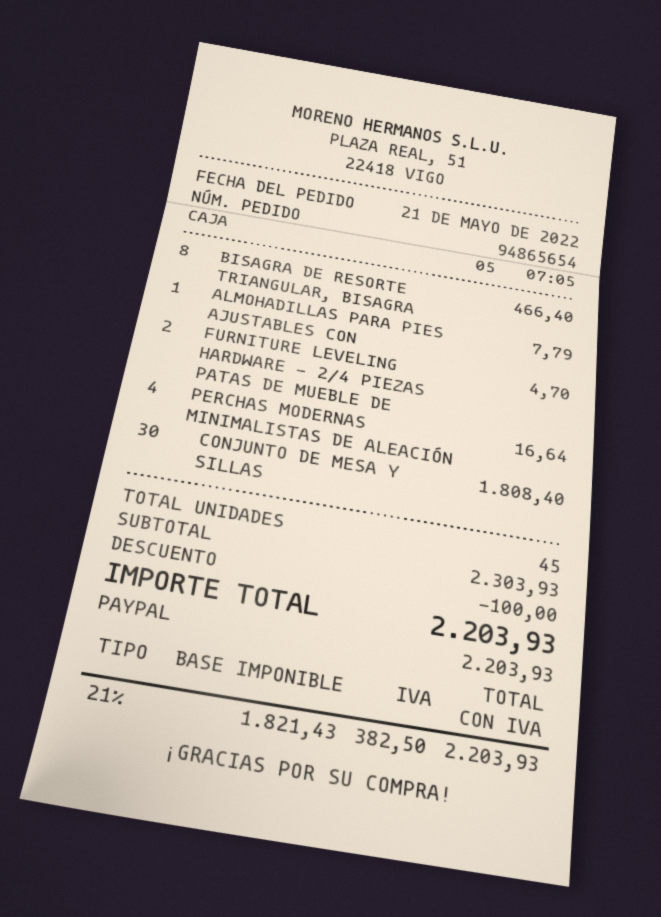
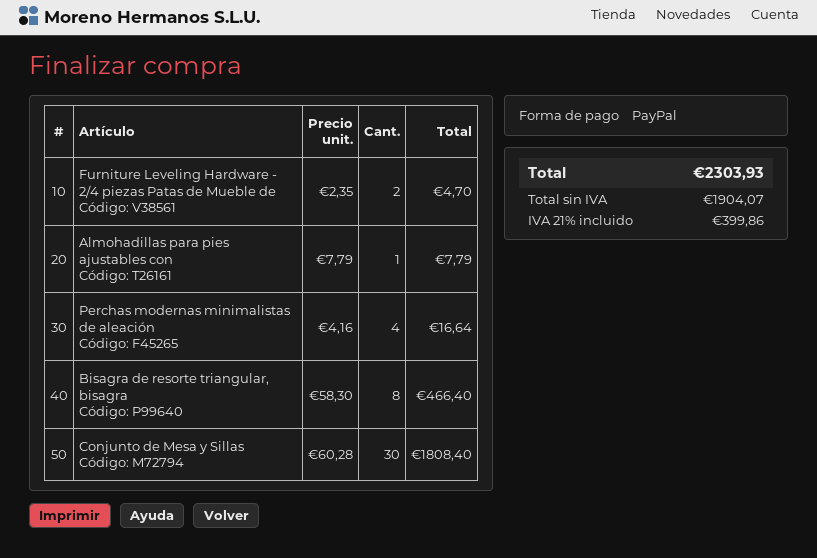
discount: 100.00 -> none
net: 1821.43 -> 1904.07
tax: 21% = 382.50 -> 21% = 399.86
total: 2203.93 -> 2303.93

